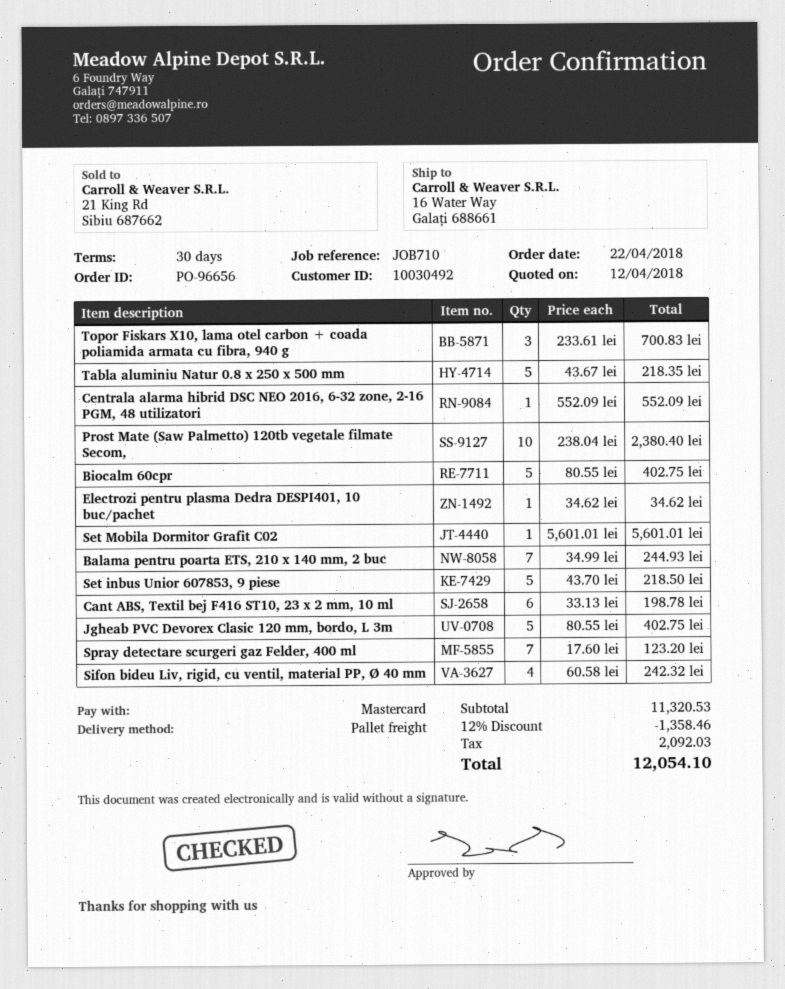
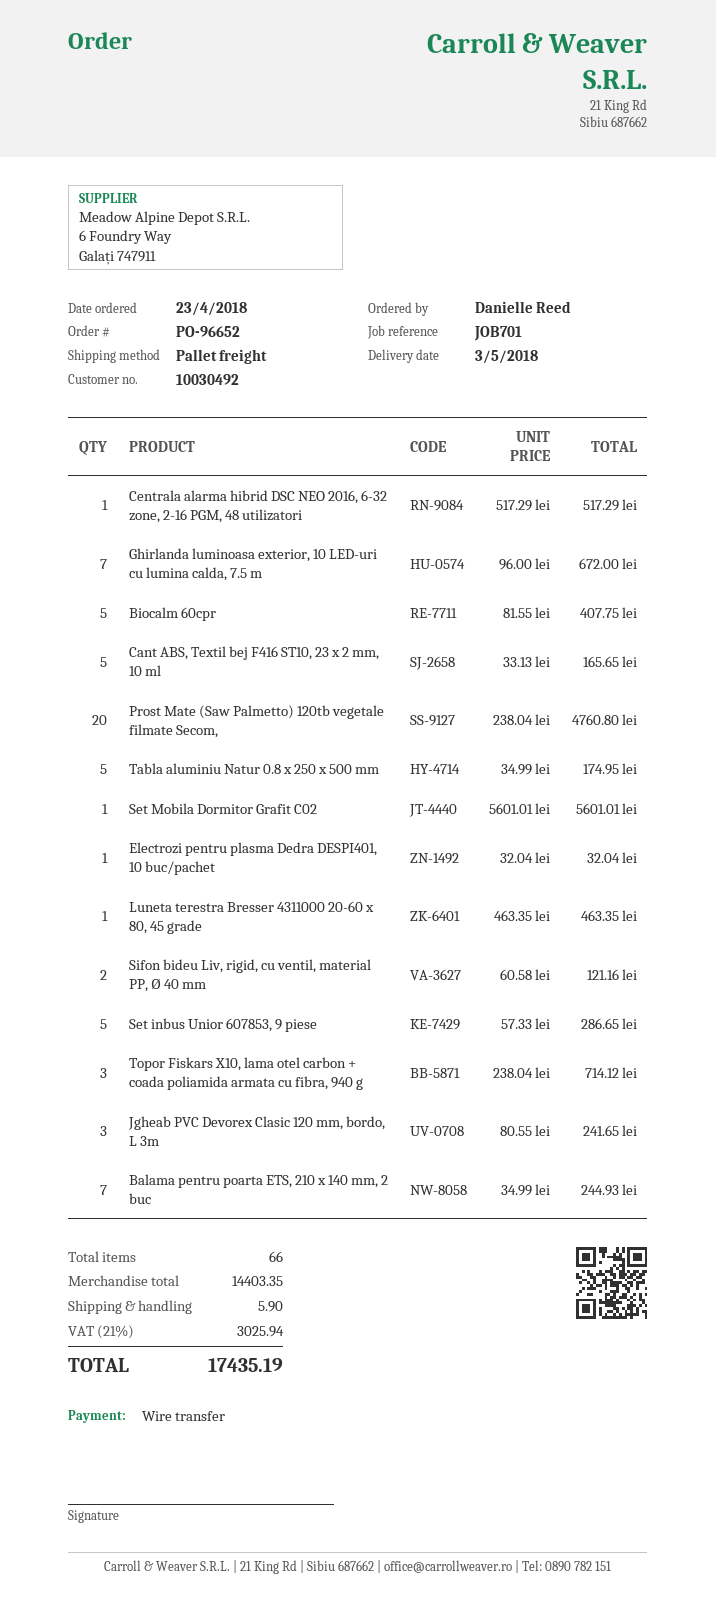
order number: PO-96656 -> PO-96652
order date: 2018-04-22 -> 2018-04-23
reference: JOB710 -> JOB701
payment method: Mastercard -> bank transfer
Topor Fiskars X10, lama otel carbon + coada poliamida armata cu fibra, 940 g: 3 x 233.61 = 700.83 -> 3 x 238.04 = 714.12
Tabla aluminiu Natur 0.8 x 250 x 500 mm: 5 x 43.67 = 218.35 -> 5 x 34.99 = 174.95
Centrala alarma hibrid DSC NEO 2016, 6-32 zone, 2-16 PGM, 48 utilizatori: 1 x 552.09 = 552.09 -> 1 x 517.29 = 517.29
Prost Mate (Saw Palmetto) 120tb vegetale filmate Secom,: 10 x 238.04 = 2380.40 -> 20 x 238.04 = 4760.80
Biocalm 60cpr: 5 x 80.55 = 402.75 -> 5 x 81.55 = 407.75
Electrozi pentru plasma Dedra DESPI401, 10 buc/pachet: 1 x 34.62 = 34.62 -> 1 x 32.04 = 32.04
Set inbus Unior 607853, 9 piese: 5 x 43.70 = 218.50 -> 5 x 57.33 = 286.65
Cant ABS, Textil bej F416 ST10, 23 x 2 mm, 10 ml: 6 x 33.13 = 198.78 -> 5 x 33.13 = 165.65
Jgheab PVC Devorex Clasic 120 mm, bordo, L 3m: 5 x 80.55 = 402.75 -> 3 x 80.55 = 241.65
Spray detectare scurgeri gaz Felder, 400 ml: 7 x 17.60 = 123.20 -> none
Sifon bideu Liv, rigid, cu ventil, material PP, Ø 40 mm: 4 x 60.58 = 242.32 -> 2 x 60.58 = 121.16
Ghirlanda luminoasa exterior, 10 LED-uri cu lumina calda, 7.5 m: none -> 7 x 96.00 = 672.00
Luneta terestra Bresser 4311000 20-60 x 80, 45 grade: none -> 1 x 463.35 = 463.35
subtotal: 11320.53 -> 14403.35
discount: 12% = 1358.46 -> none
shipping: none -> 5.90
tax: 2092.03 -> 3025.94
total: 12054.10 -> 17435.19

